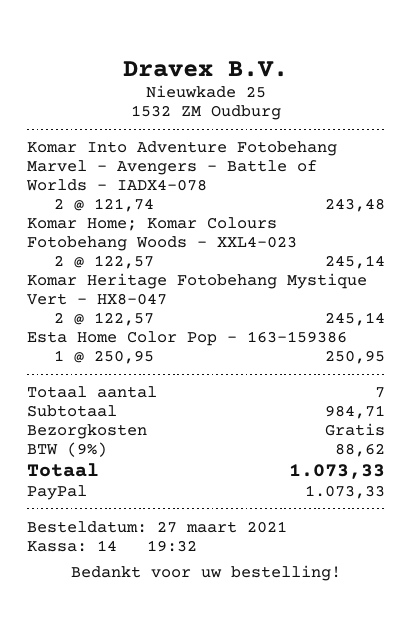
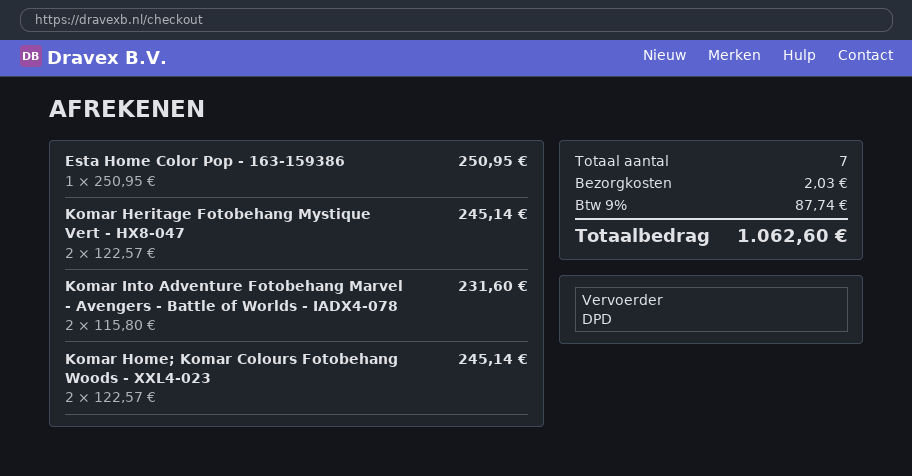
Komar Into Adventure Fotobehang Marvel - Avengers - Battle of Worlds - IADX4-078: 2 x 121.74 = 243.48 -> 2 x 115.80 = 231.60
shipping: 0.00 -> 2.03
tax: 9% = 88.62 -> 9% = 87.74
total: 1073.33 -> 1062.60

